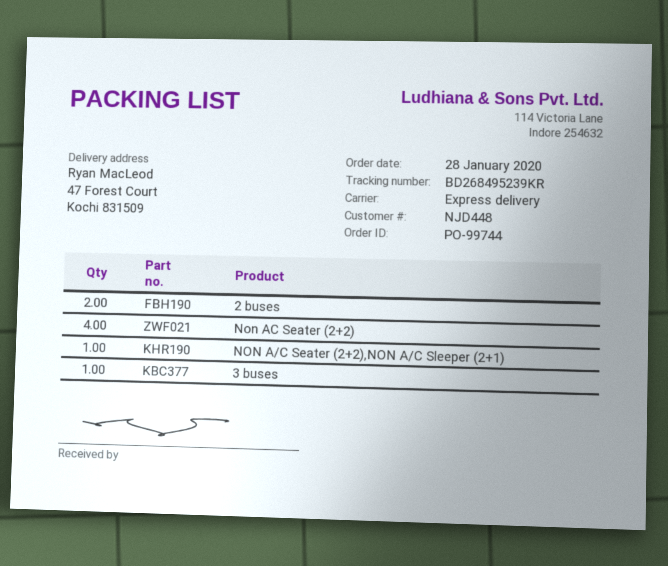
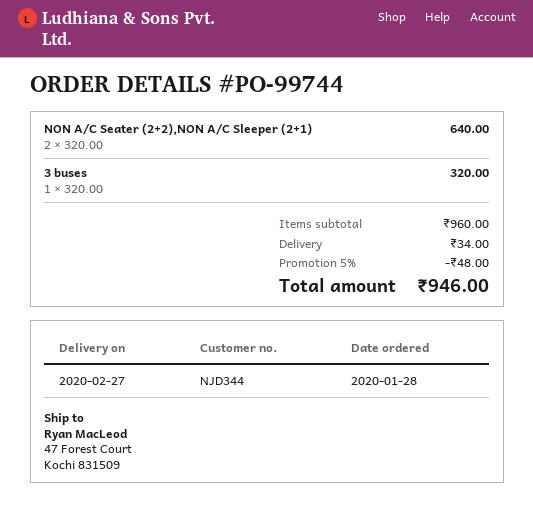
customer number: NJD448 -> NJD344
2 buses: 2 -> none
Non AC Seater (2+2): 4 -> none
NON A/C Seater (2+2),NON A/C Sleeper (2+1): 1 -> 2

